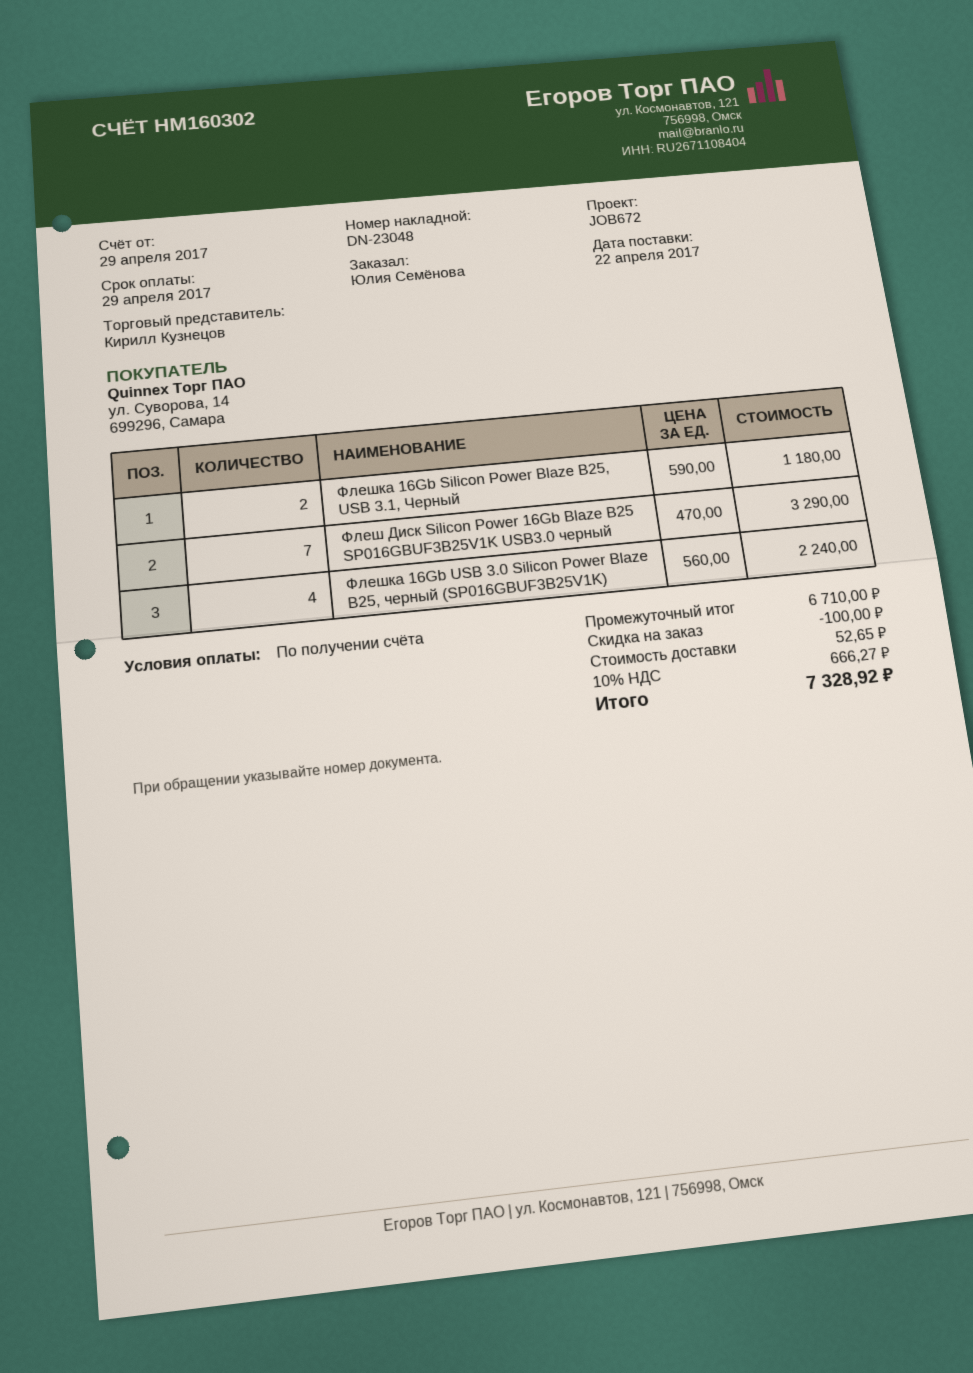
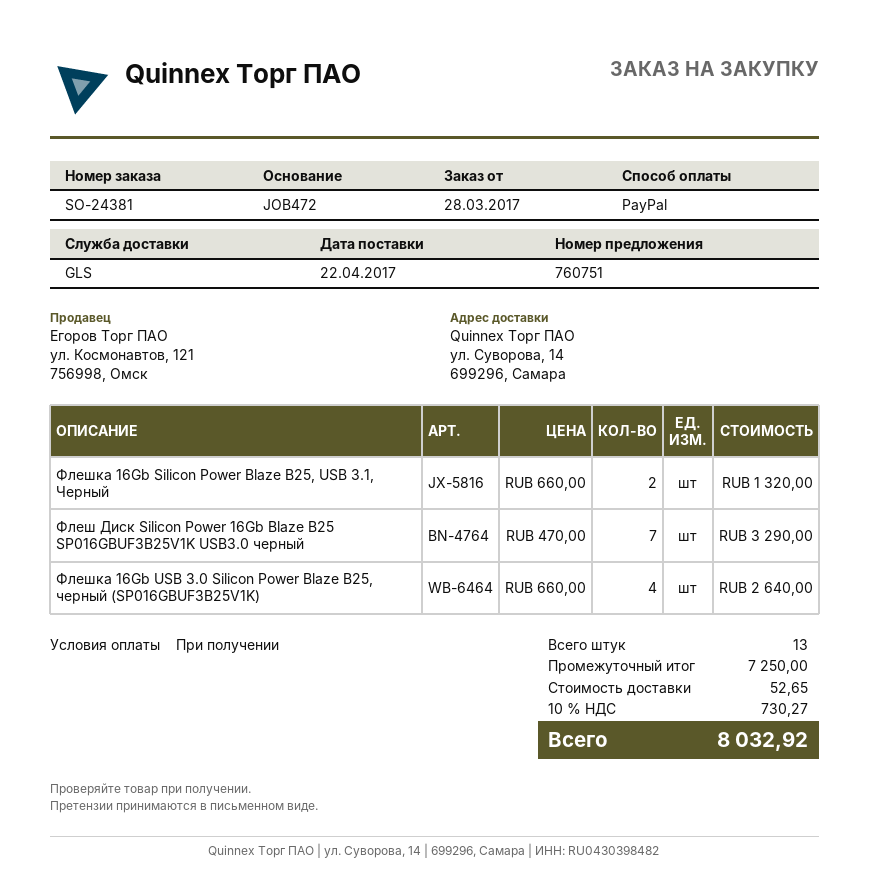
reference: JOB672 -> JOB472
Флешка 16Gb Silicon Power Blaze B25, USB 3.1, Черный: 2 x 590.00 = 1180.00 -> 2 x 660.00 = 1320.00
Флешка 16Gb USB 3.0 Silicon Power Blaze B25, черный (SP016GBUF3B25V1K): 4 x 560.00 = 2240.00 -> 4 x 660.00 = 2640.00
subtotal: 6710.00 -> 7250.00
discount: 100.00 -> none
tax: 10% = 666.27 -> 10% = 730.27
total: 7328.92 -> 8032.92

